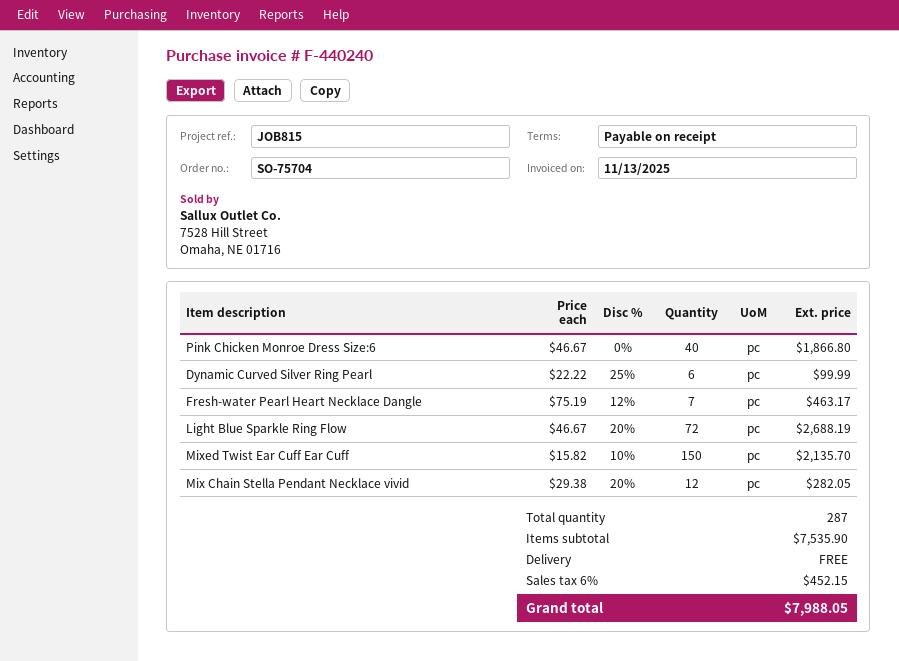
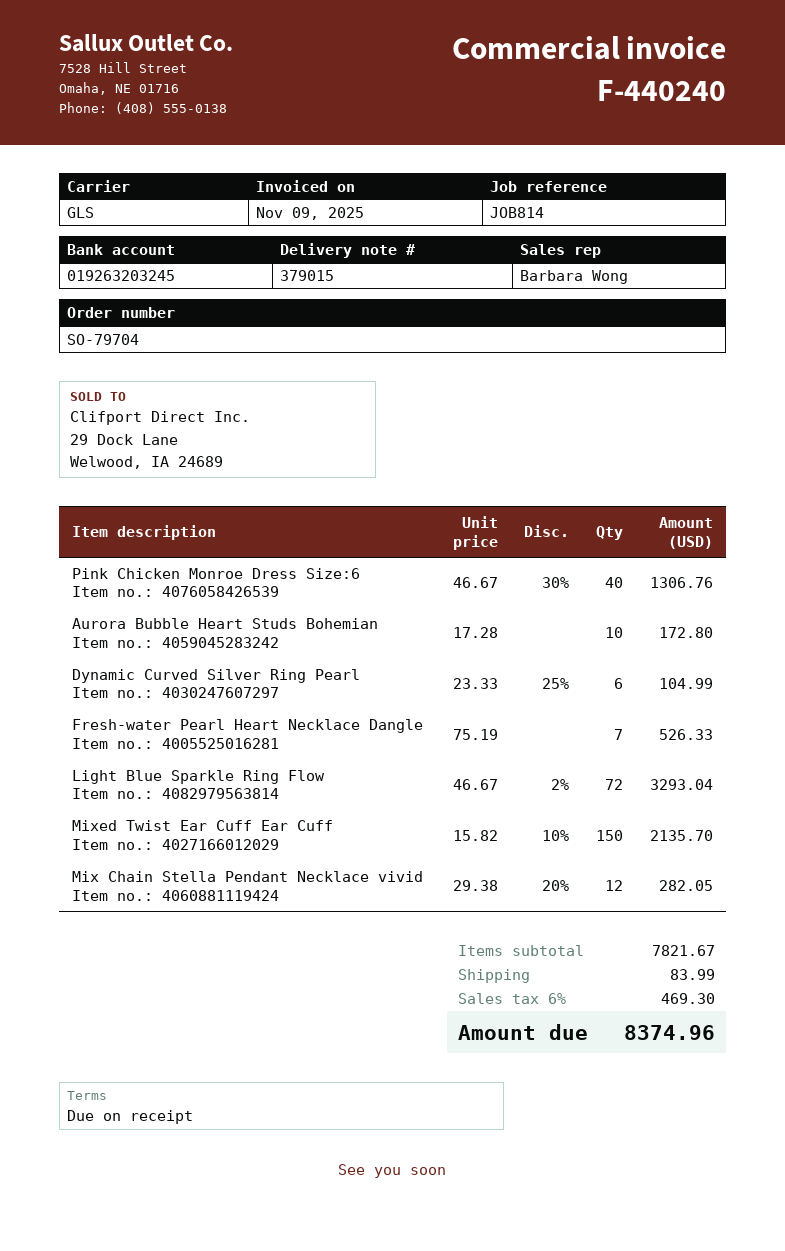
order number: SO-75704 -> SO-79704
invoice date: 2025-11-13 -> 2025-11-09
reference: JOB815 -> JOB814
Pink Chicken Monroe Dress Size:6: 40 x 46.67 = 1866.80 -> 40 x 46.67 - 30% = 1306.76
Dynamic Curved Silver Ring Pearl: 6 x 22.22 - 25% = 99.99 -> 6 x 23.33 - 25% = 104.99
Fresh-water Pearl Heart Necklace Dangle: 7 x 75.19 - 12% = 463.17 -> 7 x 75.19 = 526.33
Light Blue Sparkle Ring Flow: 72 x 46.67 - 20% = 2688.19 -> 72 x 46.67 - 2% = 3293.04
Aurora Bubble Heart Studs Bohemian: none -> 10 x 17.28 = 172.80
subtotal: 7535.90 -> 7821.67
shipping: 0.00 -> 83.99
tax: 6% = 452.15 -> 6% = 469.30
total: 7988.05 -> 8374.96

